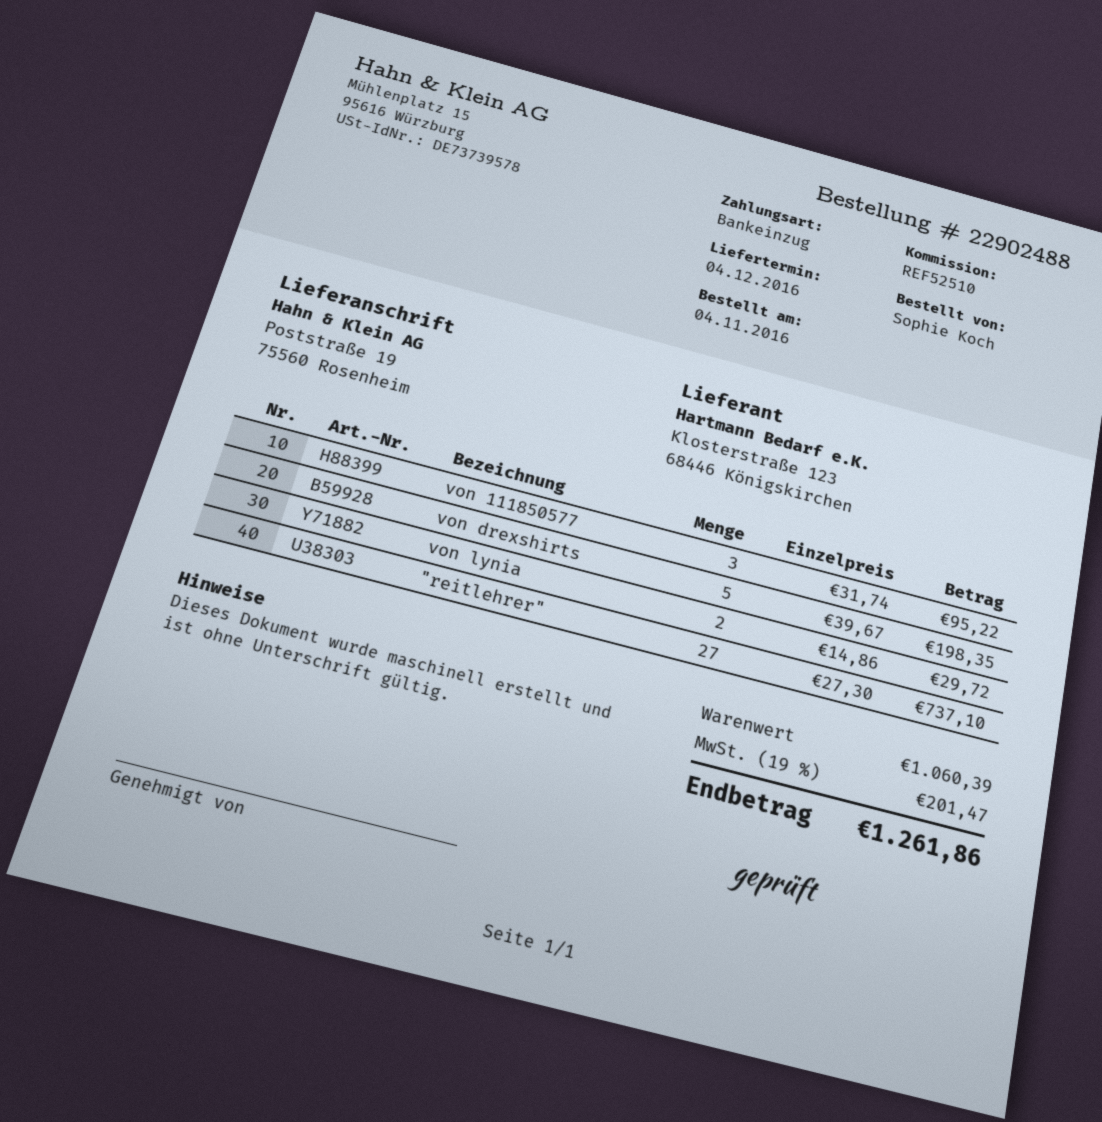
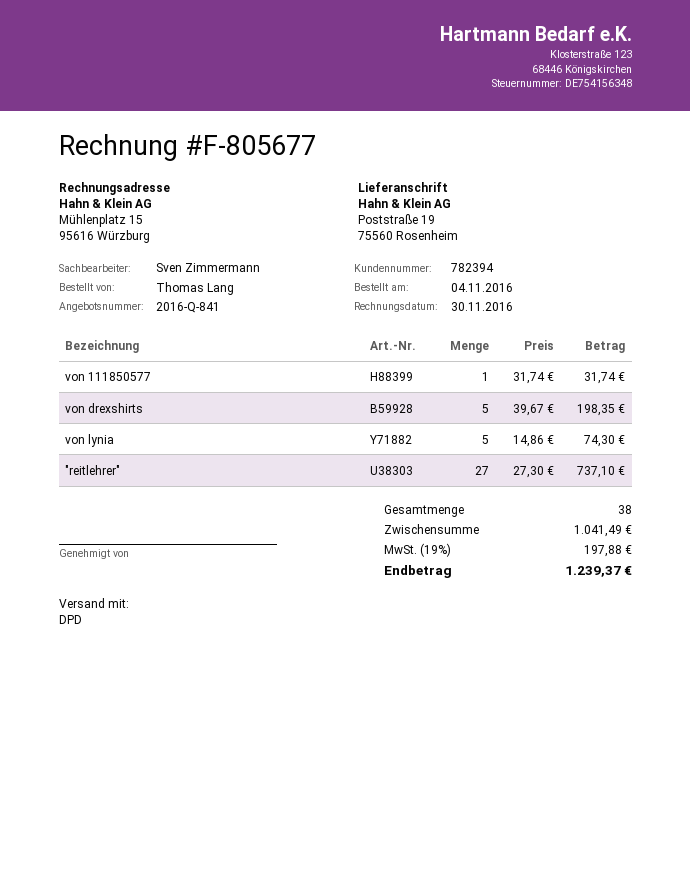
ordered by: Sophie Koch -> Thomas Lang
von 111850577: 3 x 31.74 = 95.22 -> 1 x 31.74 = 31.74
von lynia: 2 x 14.86 = 29.72 -> 5 x 14.86 = 74.30
subtotal: 1060.39 -> 1041.49
tax: 19% = 201.47 -> 19% = 197.88
total: 1261.86 -> 1239.37

